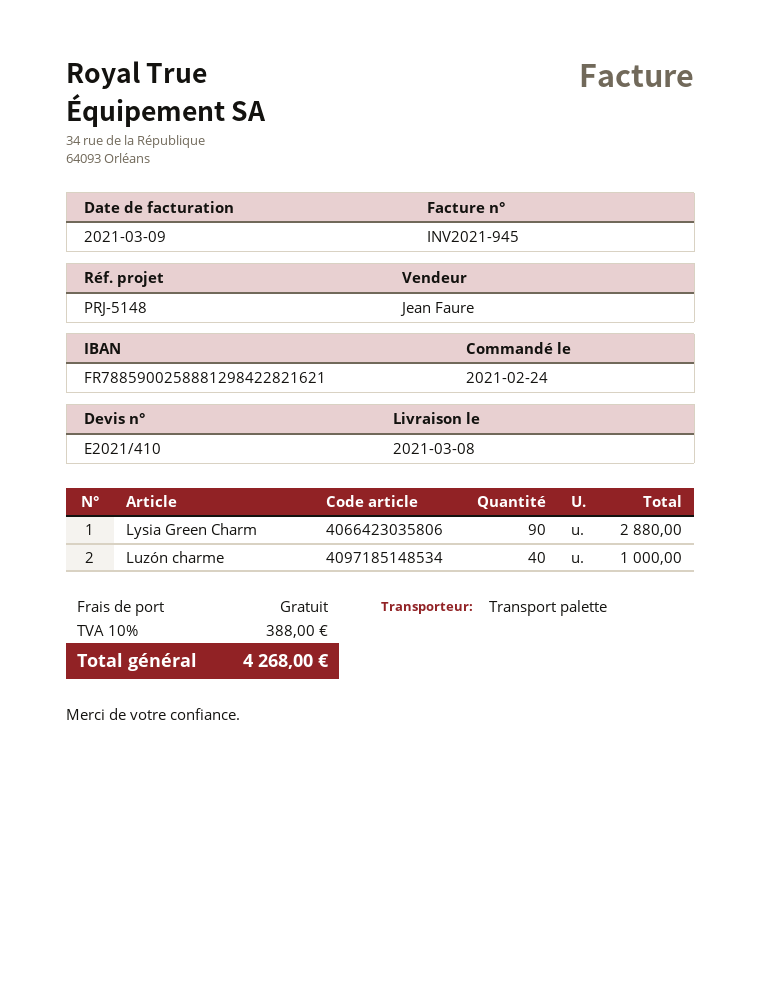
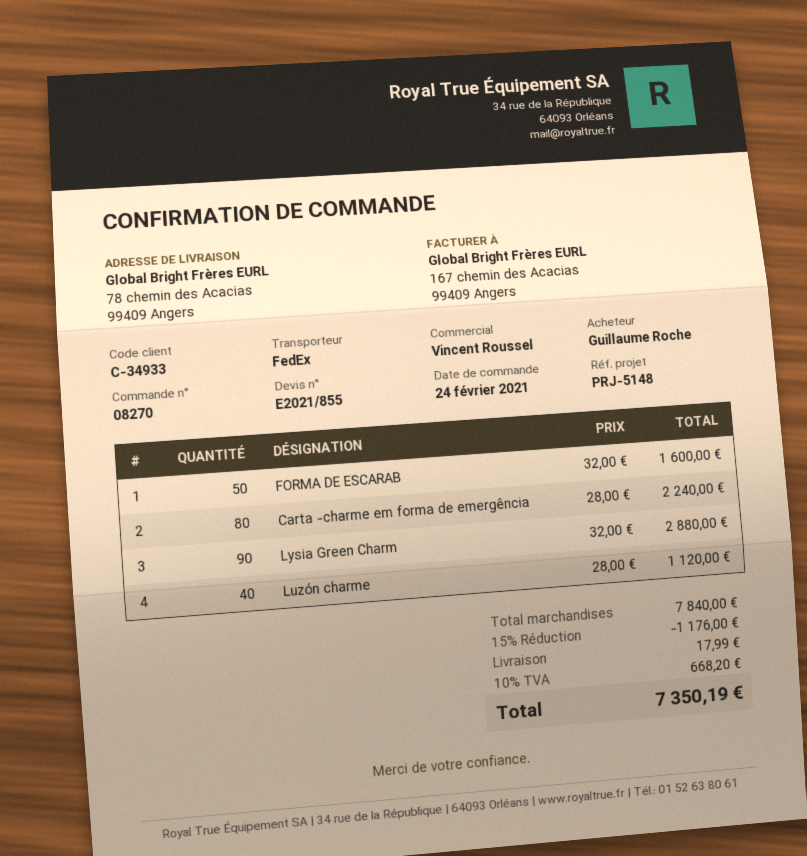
quote number: E2021/410 -> E2021/855
sales rep: Jean Faure -> Vincent Roussel
shipping method: pallet freight -> FedEx
Luzón charme: 40 for 1000.00 -> 40 for 1120.00
FORMA DE ESCARAB: none -> 50 for 1600.00
Carta -charme em forma de emergência: none -> 80 for 2240.00
discount: none -> 15% = 1176.00
shipping: 0.00 -> 17.99
tax: 10% = 388.00 -> 10% = 668.20
total: 4268.00 -> 7350.19

